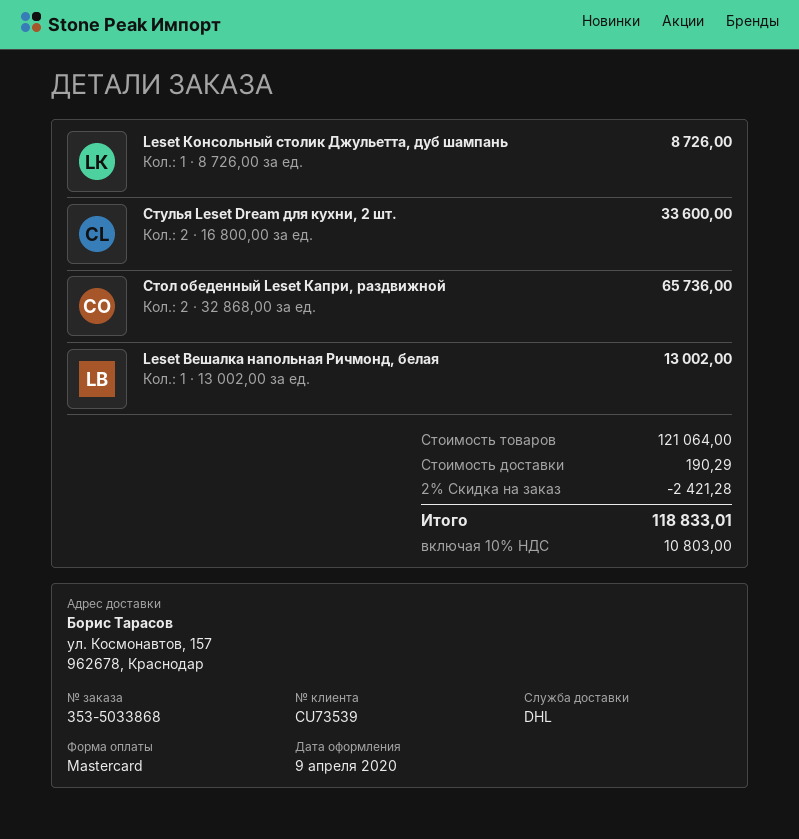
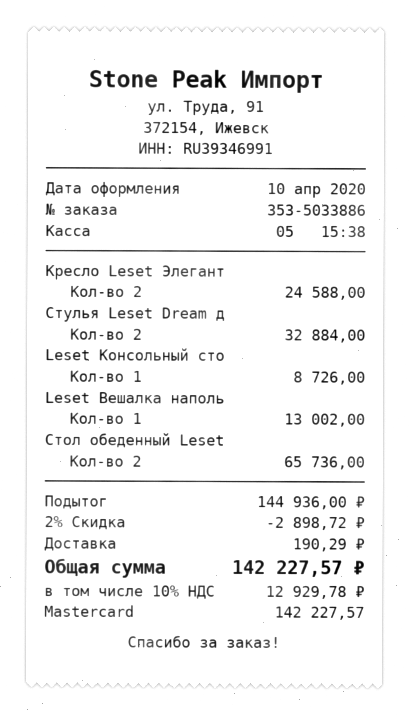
order number: 353-5033868 -> 353-5033886
order date: 2020-04-09 -> 2020-04-10
Стулья Leset Dream для кухни, 2 шт.: 2 for 33600.00 -> 2 for 32884.00
Кресло Leset Элегант: none -> 2 for 24588.00
subtotal: 121064.00 -> 144936.00
discount: 2% = 2421.28 -> 2% = 2898.72
tax: 10% = 10803.00 -> 10% = 12929.78
total: 118833.01 -> 142227.57

